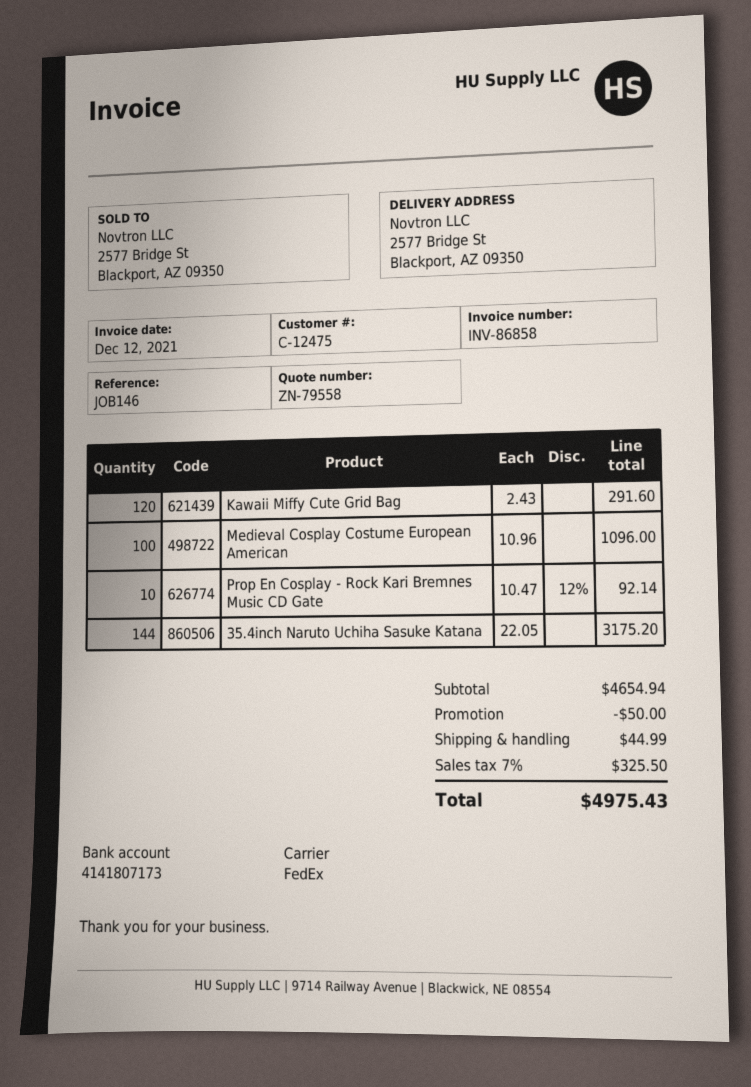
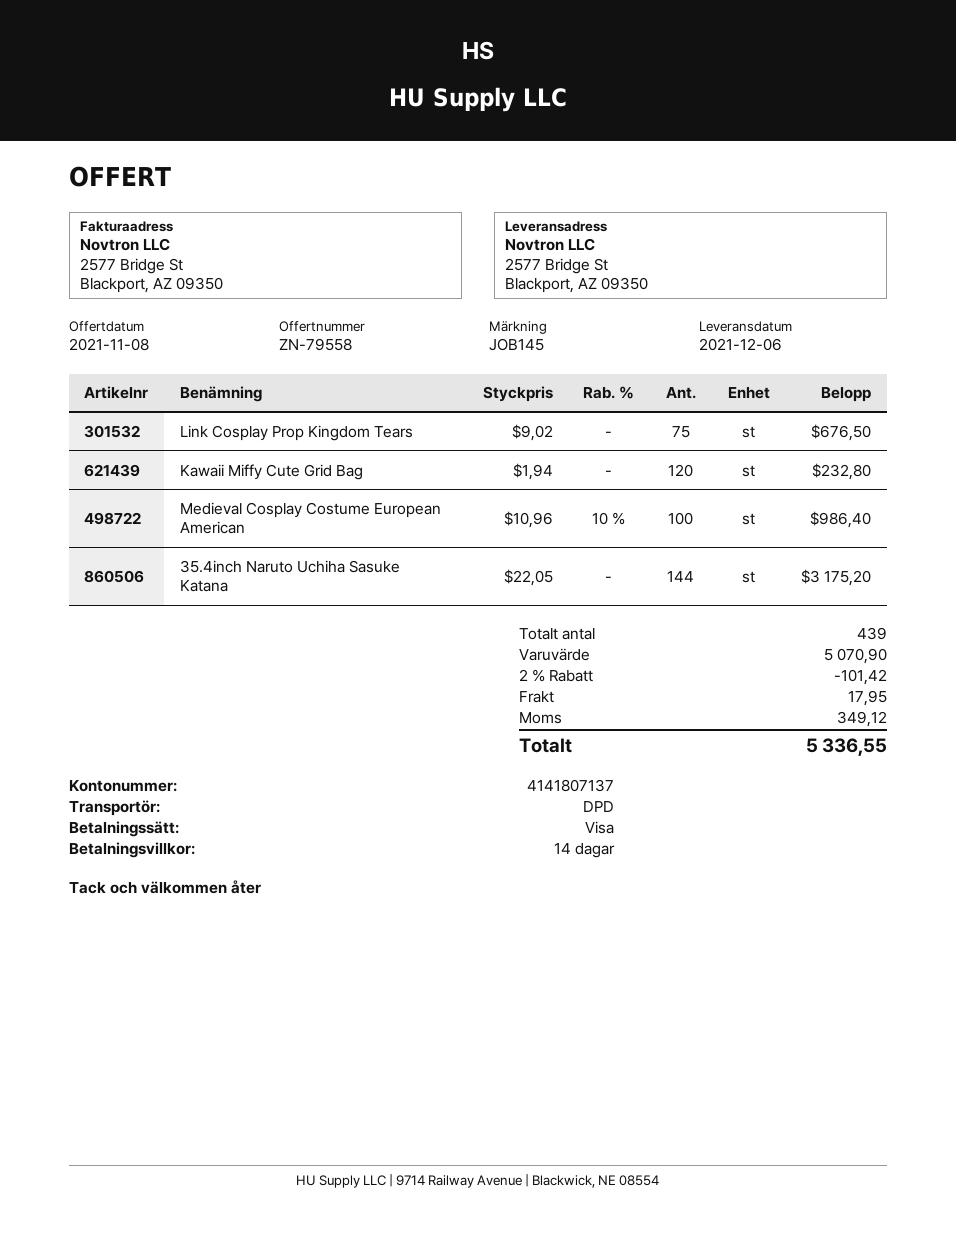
reference: JOB146 -> JOB145
bank account: 4141807173 -> 4141807137
shipping method: FedEx -> DPD
Kawaii Miffy Cute Grid Bag: 120 x 2.43 = 291.60 -> 120 x 1.94 = 232.80
Medieval Cosplay Costume European American: 100 x 10.96 = 1096.00 -> 100 x 10.96 - 10% = 986.40
Prop En Cosplay - Rock Kari Bremnes Music CD Gate: 10 x 10.47 - 12% = 92.14 -> none
Link Cosplay Prop Kingdom Tears: none -> 75 x 9.02 = 676.50
subtotal: 4654.94 -> 5070.90
discount: 50.00 -> 101.42
shipping: 44.99 -> 17.95
tax: 325.50 -> 349.12
total: 4975.43 -> 5336.55

